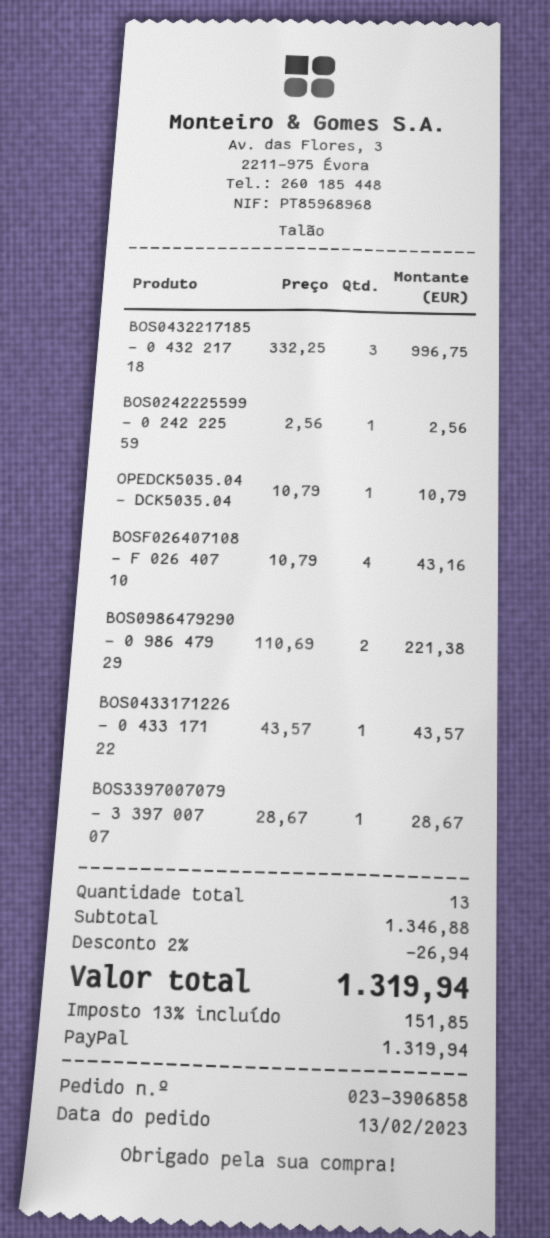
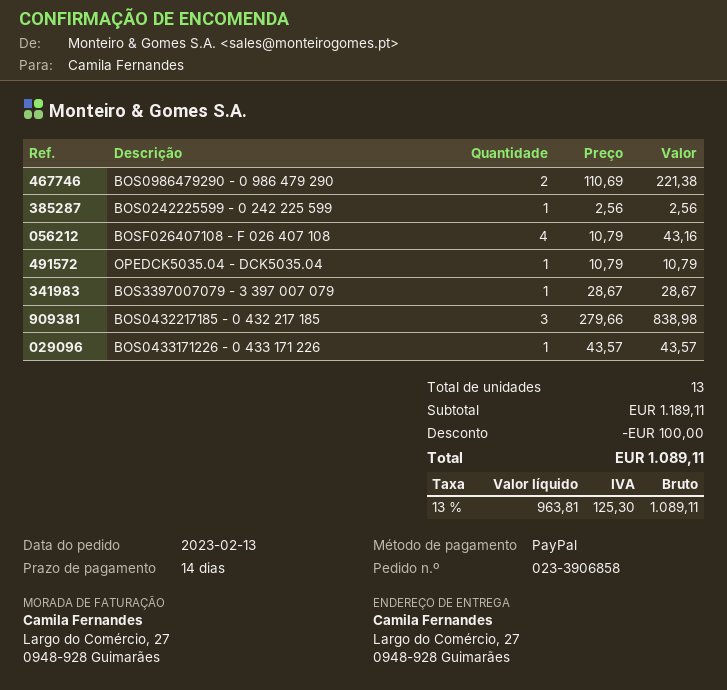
BOS0432217185 - 0 432 217 18: 3 x 332.25 = 996.75 -> 3 x 279.66 = 838.98
subtotal: 1346.88 -> 1189.11
discount: 26.94 -> 100.00
tax: 13% = 151.85 -> 13% = 125.30
total: 1319.94 -> 1089.11

